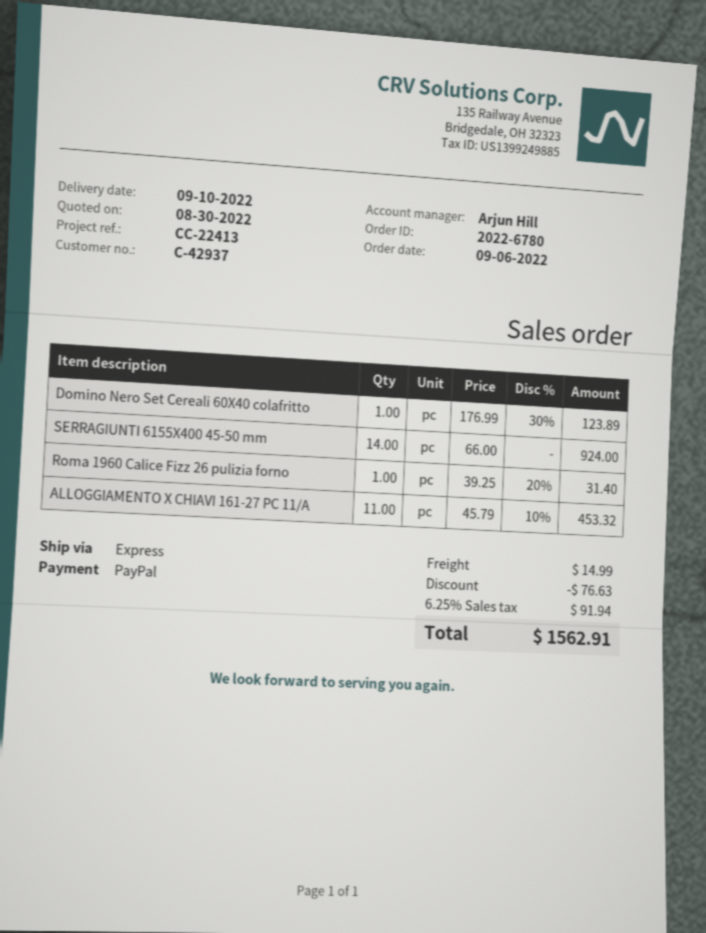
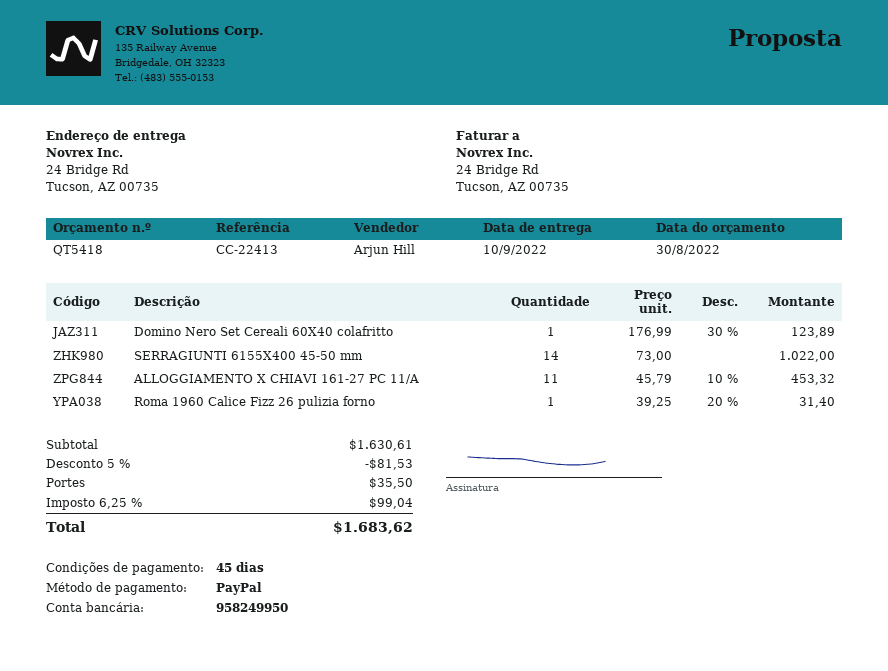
SERRAGIUNTI 6155X400 45-50 mm: 14 x 66.00 = 924.00 -> 14 x 73.00 = 1022.00
discount: 76.63 -> 81.53
shipping: 14.99 -> 35.50
tax: 6.25% = 91.94 -> 6.25% = 99.04
total: 1562.91 -> 1683.62

